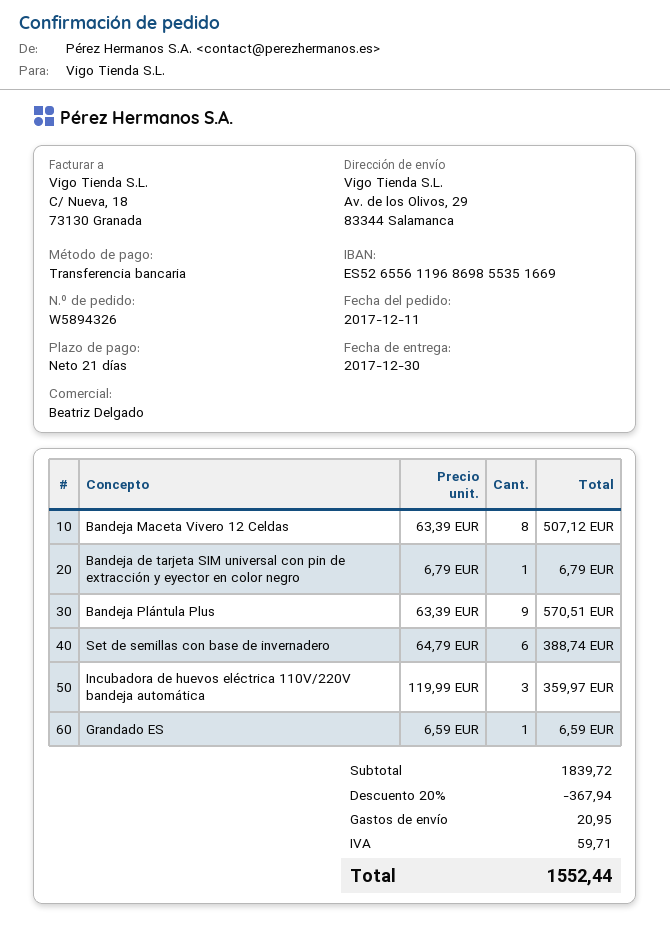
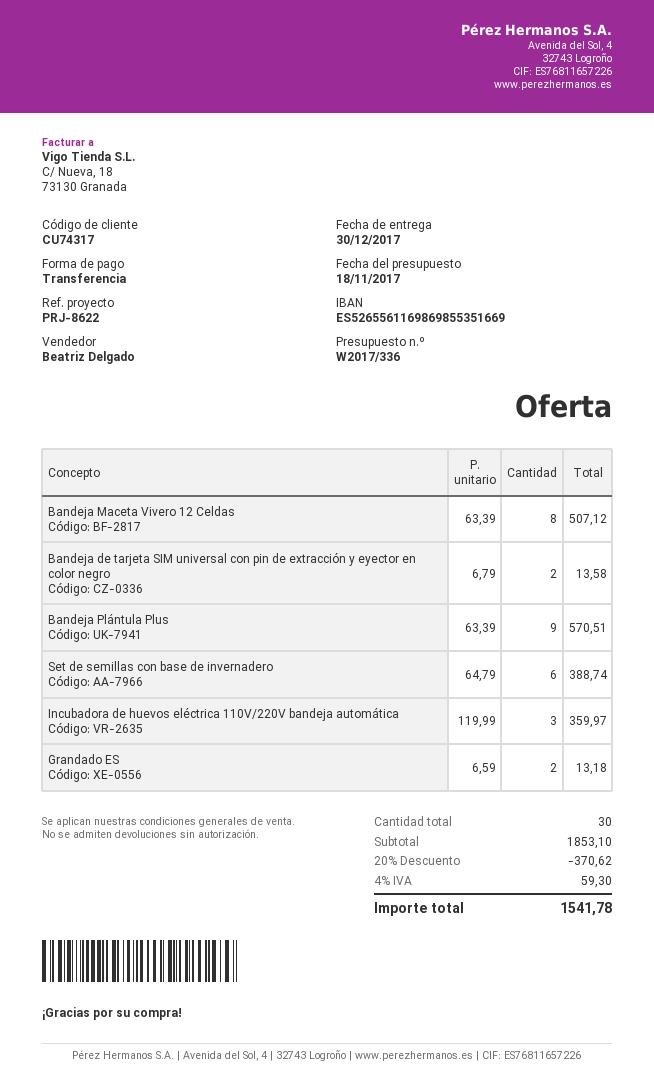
bank account: ES5265561196869855351669 -> ES5265561169869855351669
Bandeja de tarjeta SIM universal con pin de extracción y eyector en color negro: 1 x 6.79 = 6.79 -> 2 x 6.79 = 13.58
Grandado ES: 1 x 6.59 = 6.59 -> 2 x 6.59 = 13.18
subtotal: 1839.72 -> 1853.10
discount: 20% = 367.94 -> 20% = 370.62
shipping: 20.95 -> none
tax: 59.71 -> 59.30
total: 1552.44 -> 1541.78

